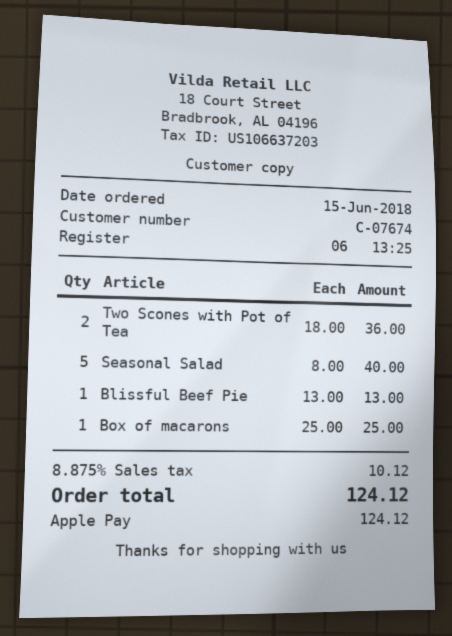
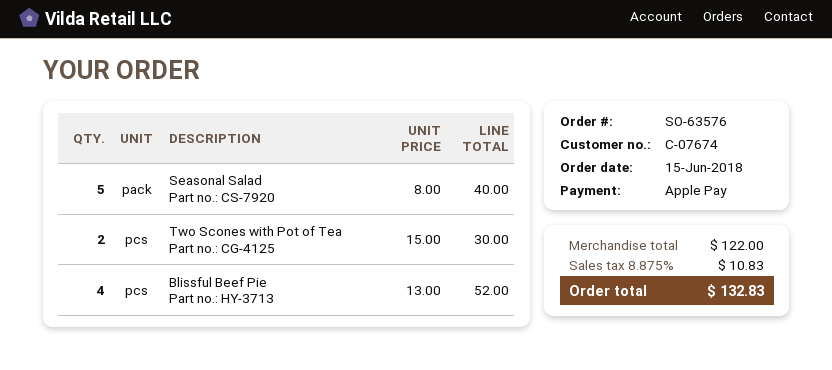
Two Scones with Pot of Tea: 2 x 18.00 = 36.00 -> 2 x 15.00 = 30.00
Blissful Beef Pie: 1 x 13.00 = 13.00 -> 4 x 13.00 = 52.00
Box of macarons: 1 x 25.00 = 25.00 -> none
tax: 8.875% = 10.12 -> 8.875% = 10.83
total: 124.12 -> 132.83

